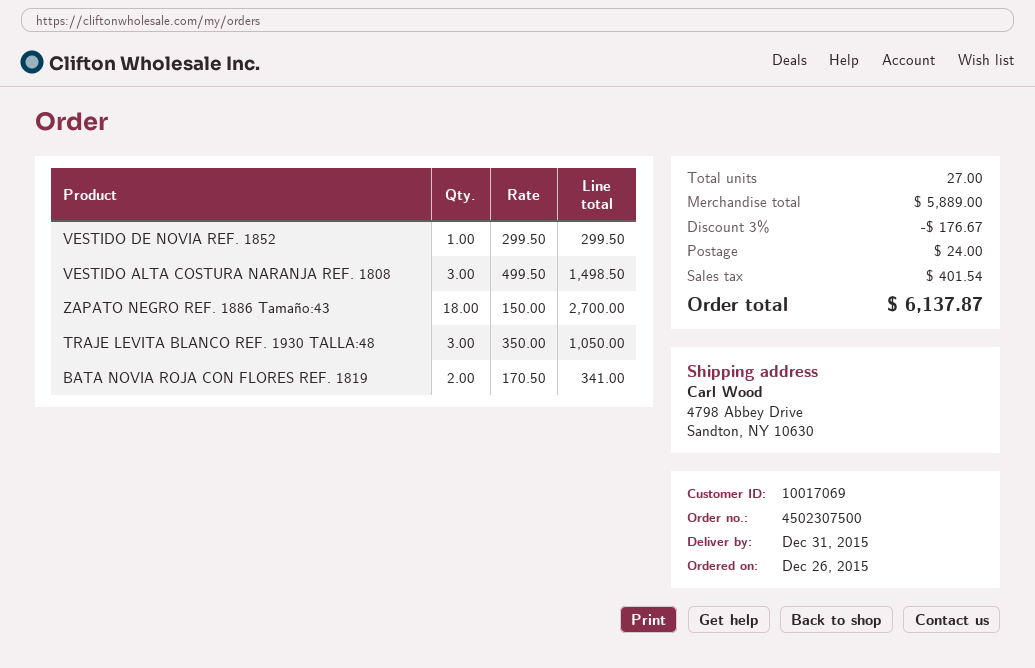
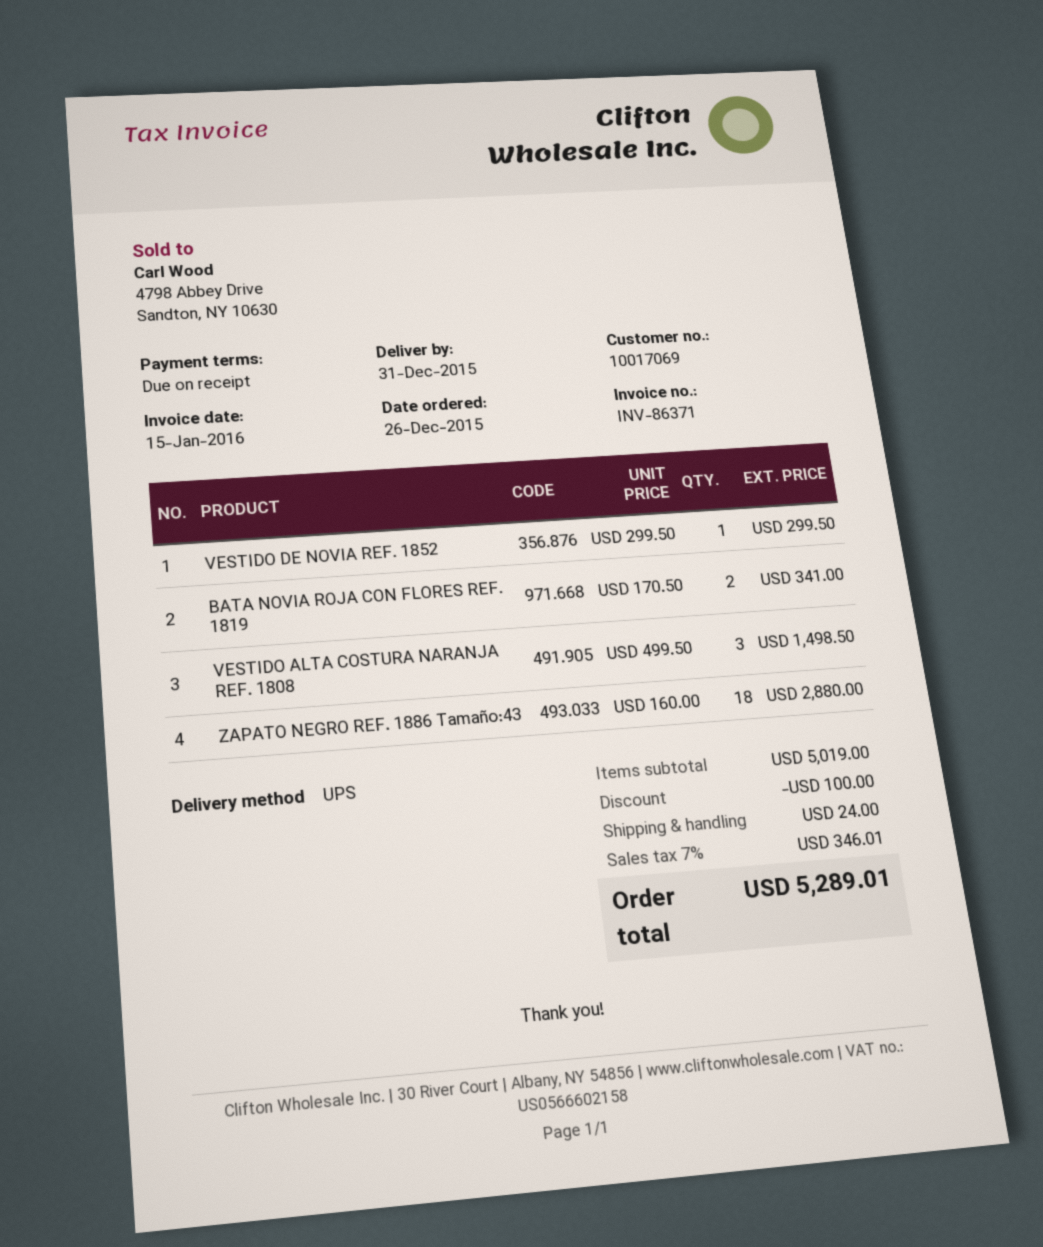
ZAPATO NEGRO REF. 1886 Tamaño:43: 18 x 150.00 = 2700.00 -> 18 x 160.00 = 2880.00
TRAJE LEVITA BLANCO REF. 1930 TALLA:48: 3 x 350.00 = 1050.00 -> none
subtotal: 5889.00 -> 5019.00
discount: 176.67 -> 100.00
tax: 401.54 -> 346.01
total: 6137.87 -> 5289.01

